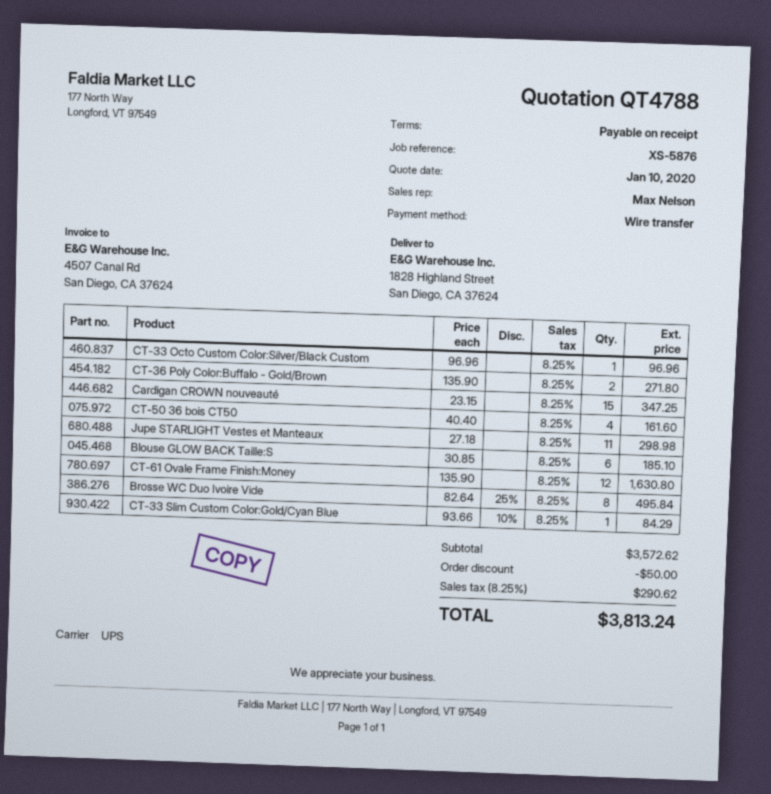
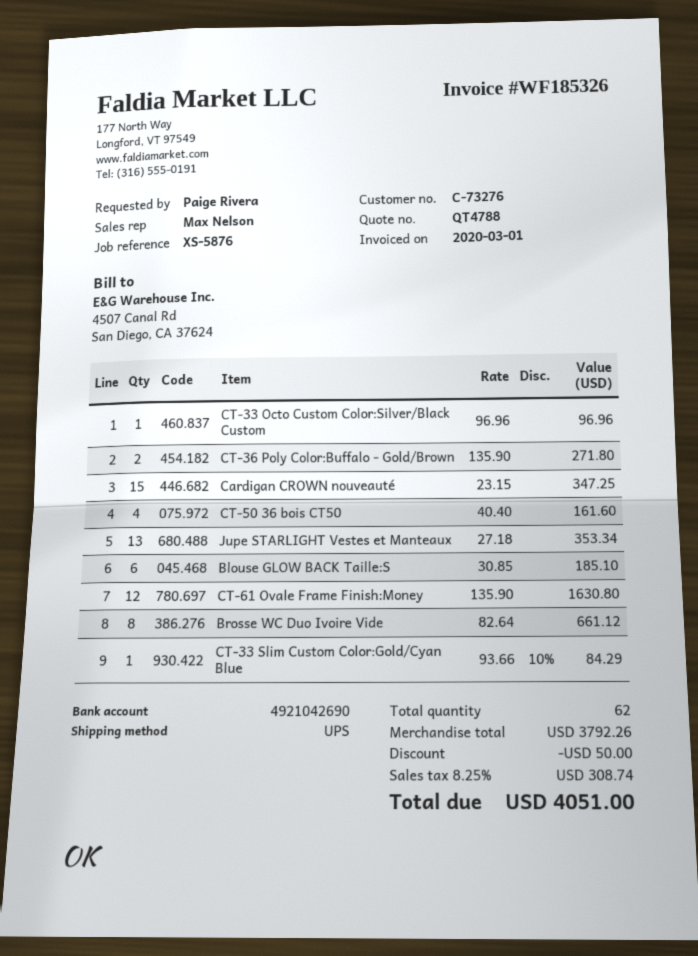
Jupe STARLIGHT Vestes et Manteaux: 11 x 27.18 = 298.98 -> 13 x 27.18 = 353.34
Brosse WC Duo Ivoire Vide: 8 x 82.64 - 25% = 495.84 -> 8 x 82.64 = 661.12
subtotal: 3572.62 -> 3792.26
tax: 8.25% = 290.62 -> 8.25% = 308.74
total: 3813.24 -> 4051.00

